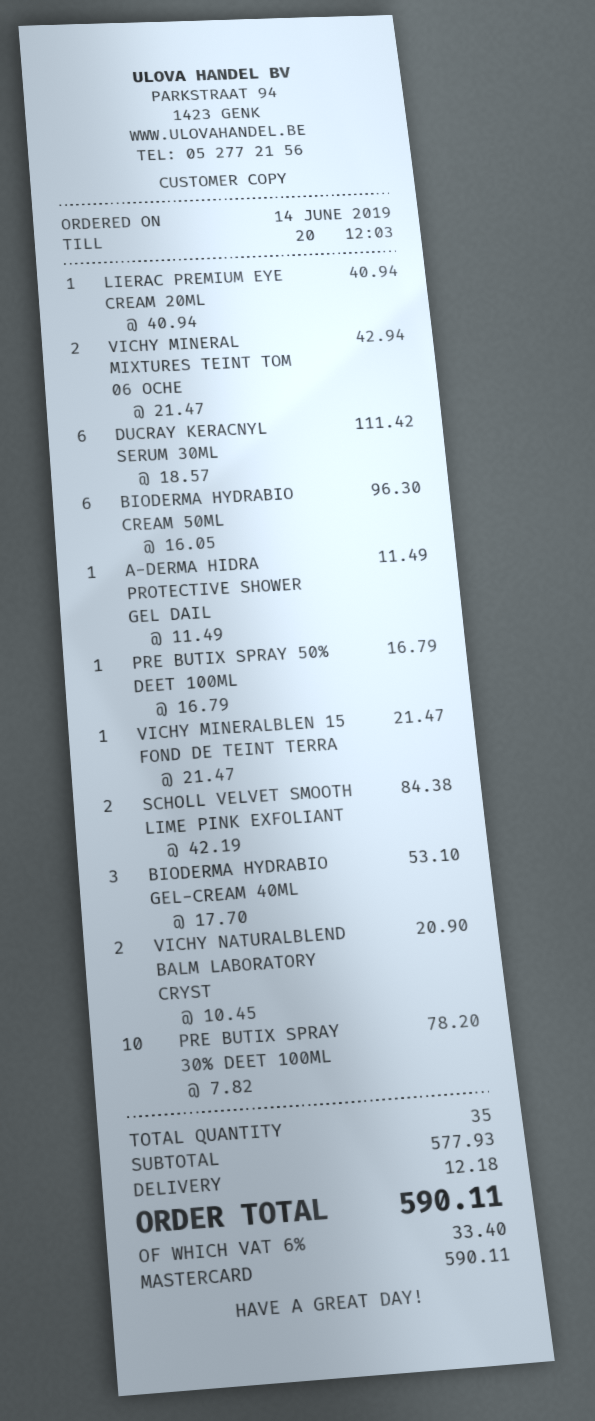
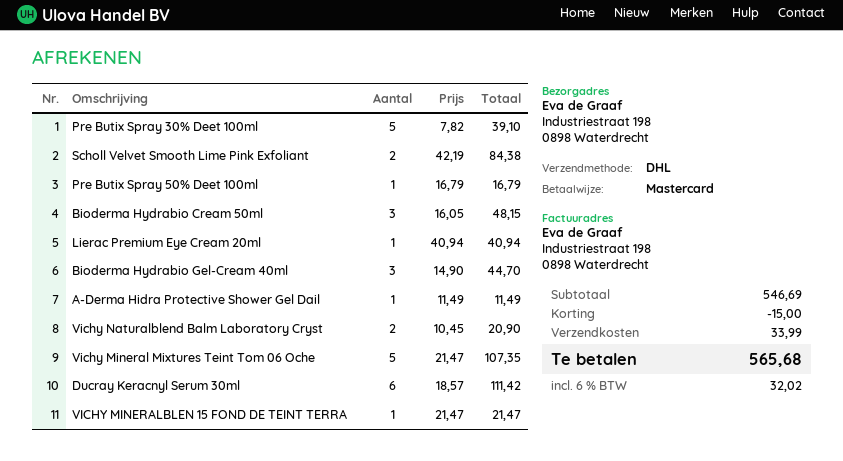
VICHY MINERAL MIXTURES TEINT TOM 06 OCHE: 2 x 21.47 = 42.94 -> 5 x 21.47 = 107.35
BIODERMA HYDRABIO CREAM 50ML: 6 x 16.05 = 96.30 -> 3 x 16.05 = 48.15
BIODERMA HYDRABIO GEL-CREAM 40ML: 3 x 17.70 = 53.10 -> 3 x 14.90 = 44.70
PRE BUTIX SPRAY 30% DEET 100ML: 10 x 7.82 = 78.20 -> 5 x 7.82 = 39.10
subtotal: 577.93 -> 546.69
discount: none -> 15.00
shipping: 12.18 -> 33.99
tax: 6% = 33.40 -> 6% = 32.02
total: 590.11 -> 565.68

